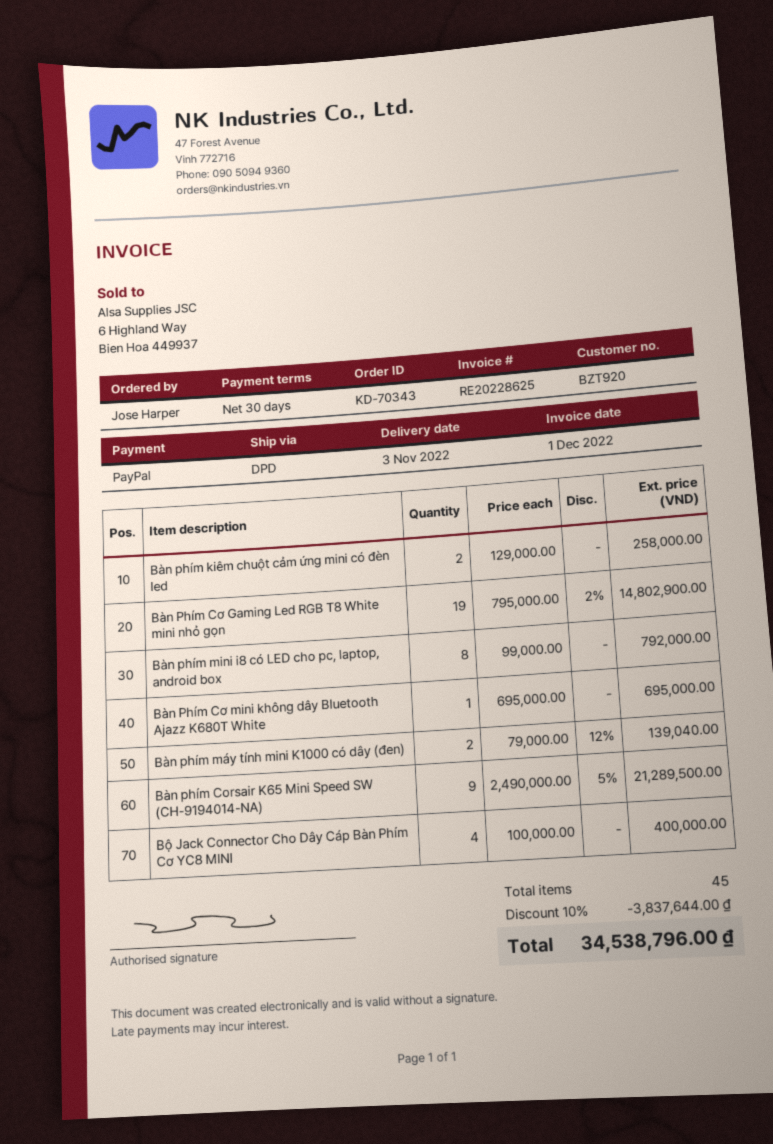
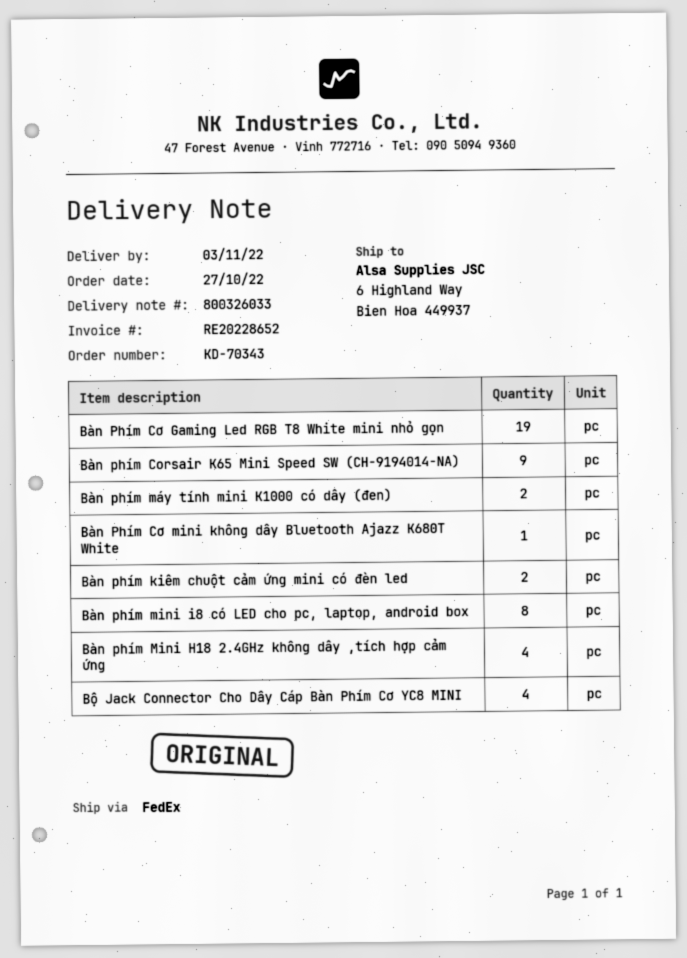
invoice number: RE20228625 -> RE20228652
shipping method: DPD -> FedEx
Bàn phím Mini H18 2.4GHz không dây ,tích hợp cảm ứng: none -> 4

